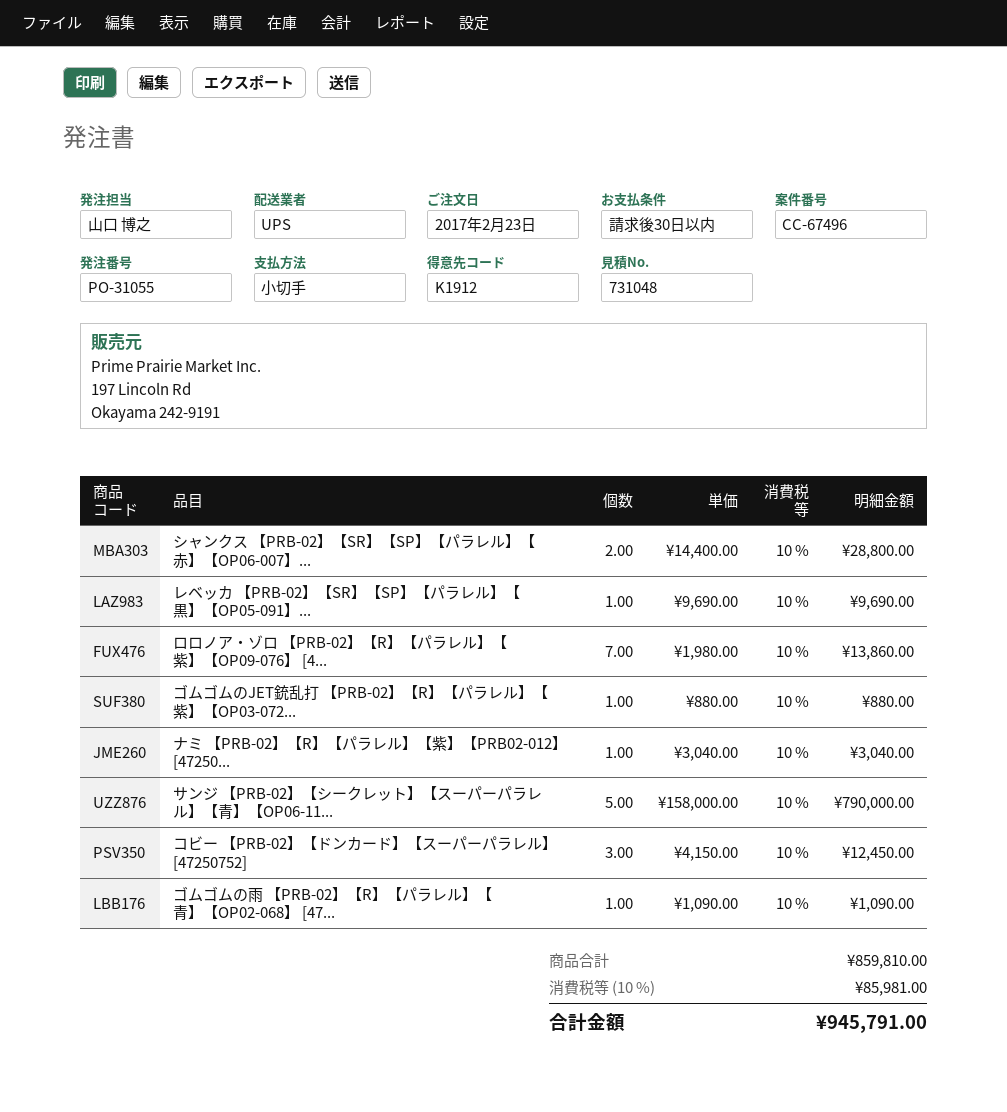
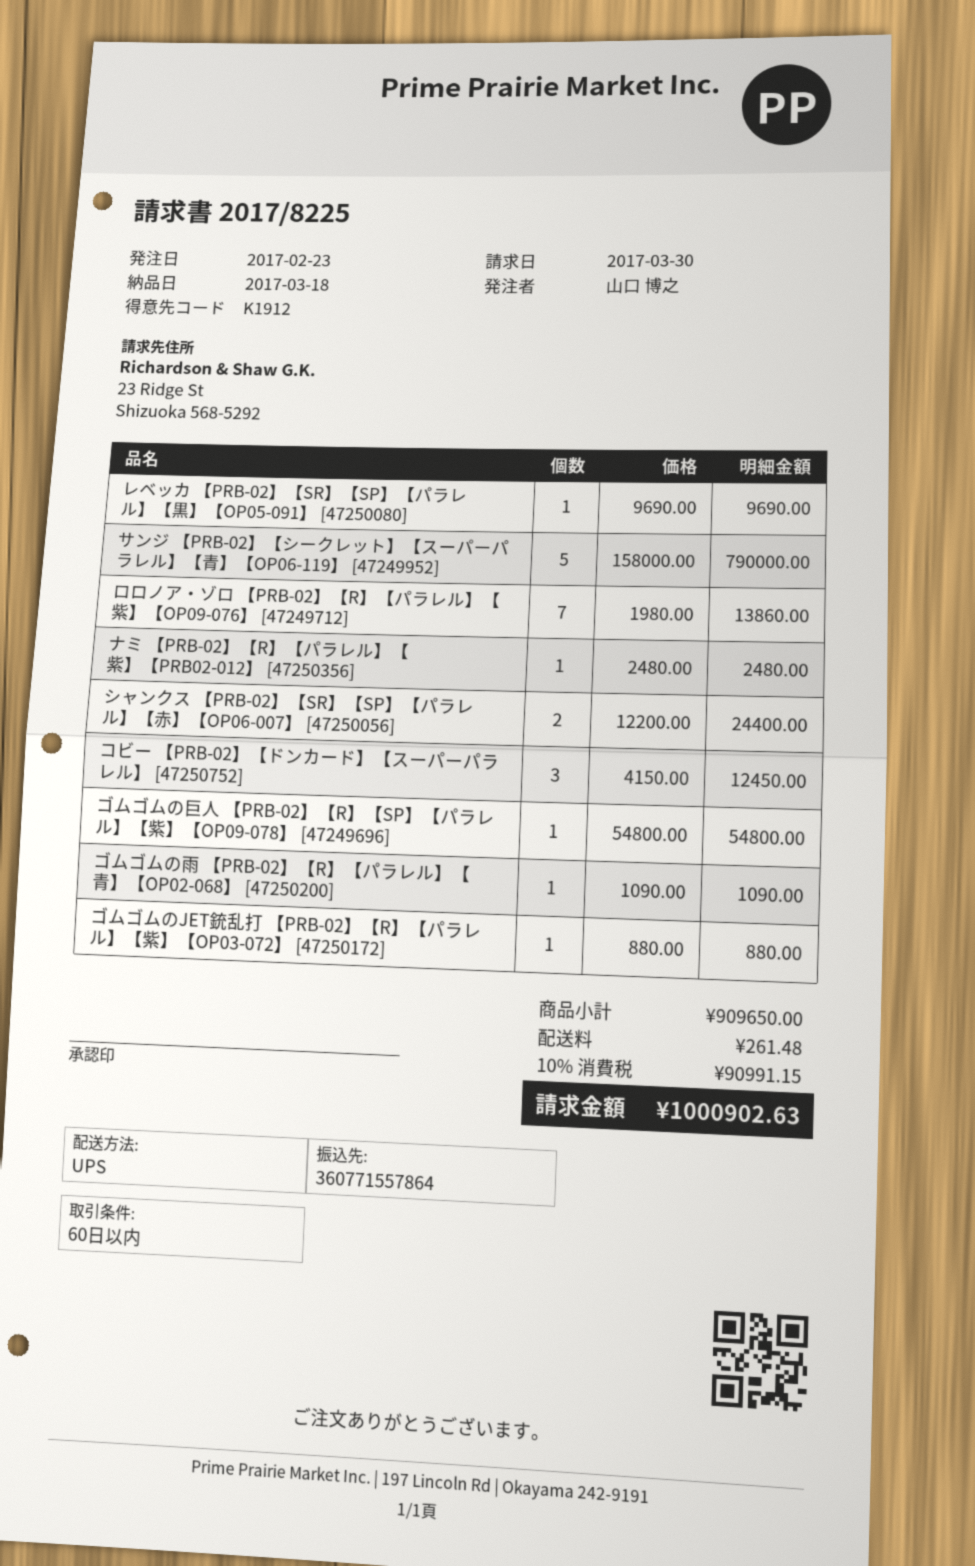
payment terms: 30 days -> 60 days
シャンクス 【PRB-02】【SR】【SP】【パラレル】【赤】【OP06-007】...: 2 x 14400.00 = 28800.00 -> 2 x 12200.00 = 24400.00
ナミ 【PRB-02】【R】【パラレル】【紫】【PRB02-012】 [47250...: 1 x 3040.00 = 3040.00 -> 1 x 2480.00 = 2480.00
ゴムゴムの巨人 【PRB-02】【R】【SP】【パラレル】【紫】【OP09-078】 [47249696]: none -> 1 x 54800.00 = 54800.00
subtotal: 859810.00 -> 909650.00
shipping: none -> 261.48
tax: 10% = 85981.00 -> 10% = 90991.15
total: 945791.00 -> 1000902.63

